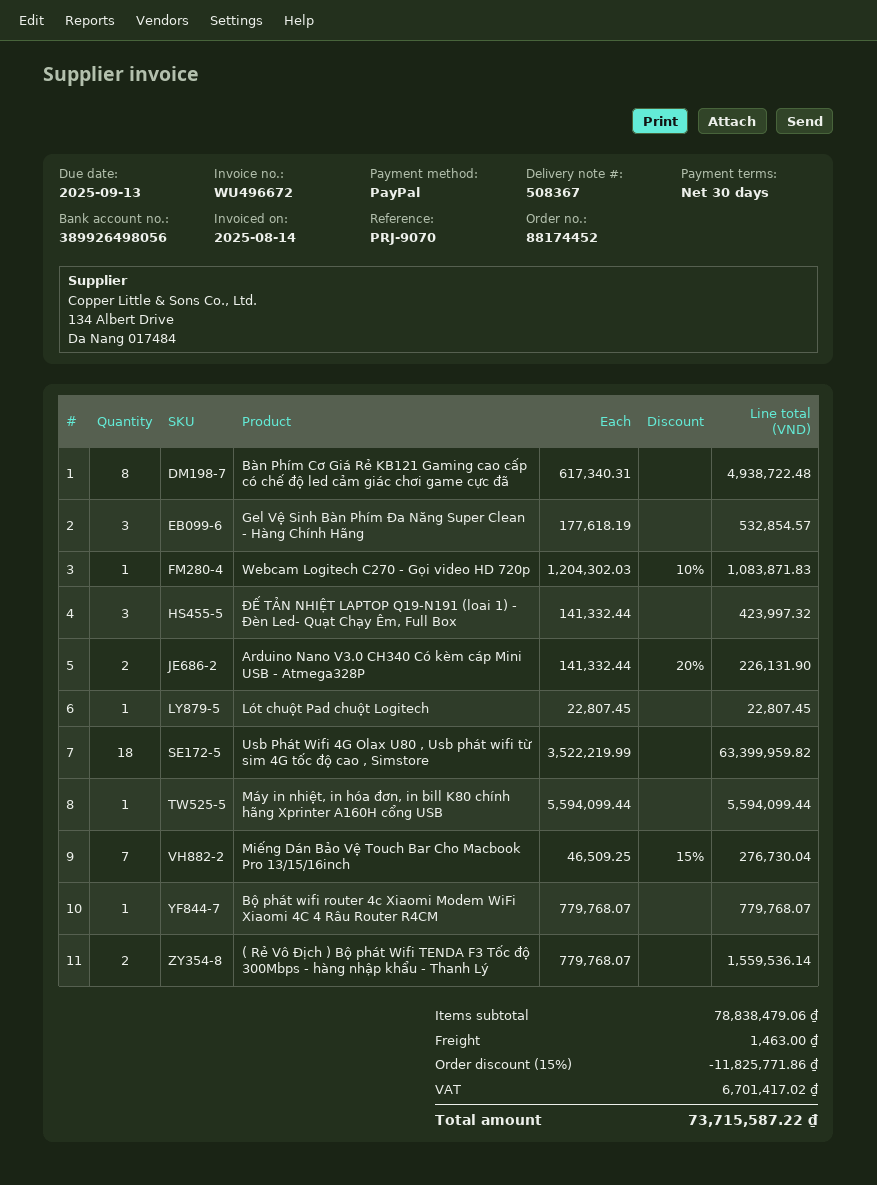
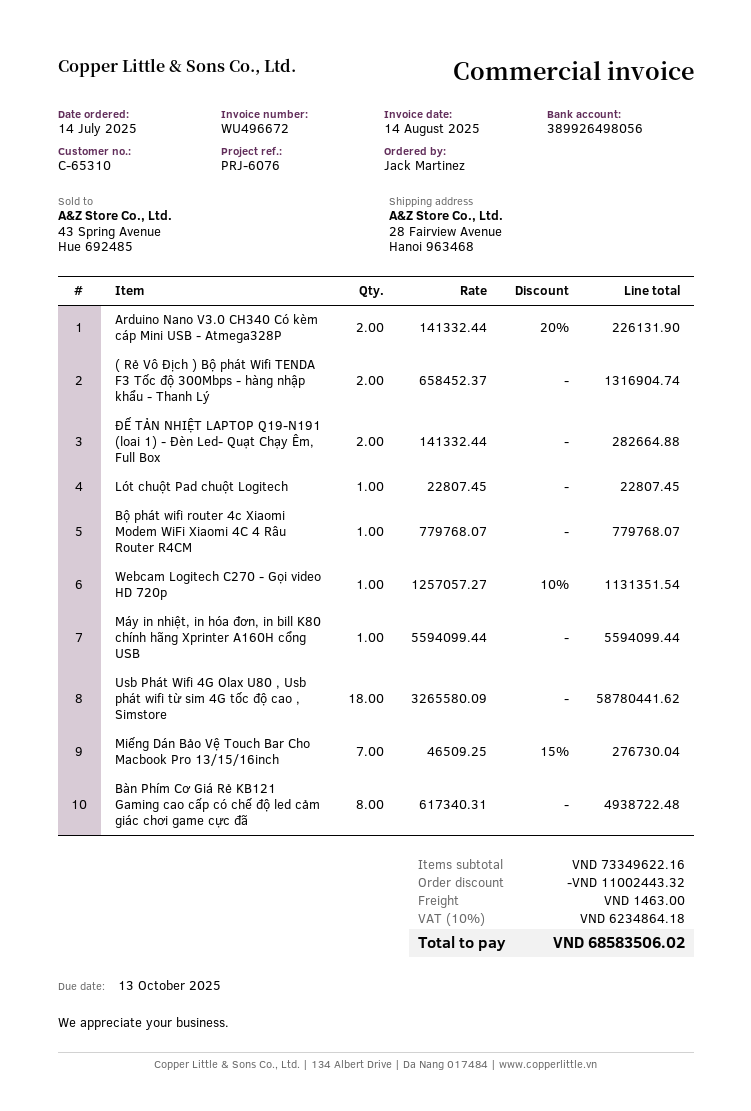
due date: 2025-09-13 -> 2025-10-13
reference: PRJ-9070 -> PRJ-6076
Gel Vệ Sinh Bàn Phím Đa Năng Super Clean - Hàng Chính Hãng: 3 x 177618.19 = 532854.57 -> none
Webcam Logitech C270 - Gọi video HD 720p: 1 x 1204302.03 - 10% = 1083871.83 -> 1 x 1257057.27 - 10% = 1131351.54
ĐẾ TẢN NHIỆT LAPTOP Q19-N191 (loai 1) - Đèn Led- Quạt Chạy Êm, Full Box: 3 x 141332.44 = 423997.32 -> 2 x 141332.44 = 282664.88
Usb Phát Wifi 4G Olax U80 , Usb phát wifi từ sim 4G tốc độ cao , Simstore: 18 x 3522219.99 = 63399959.82 -> 18 x 3265580.09 = 58780441.62
( Rẻ Vô Địch ) Bộ phát Wifi TENDA F3 Tốc độ 300Mbps - hàng nhập khẩu - Thanh Lý: 2 x 779768.07 = 1559536.14 -> 2 x 658452.37 = 1316904.74
subtotal: 78838479.06 -> 73349622.16
discount: 11825771.86 -> 11002443.32
tax: 6701417.02 -> 6234864.18
total: 73715587.22 -> 68583506.02

